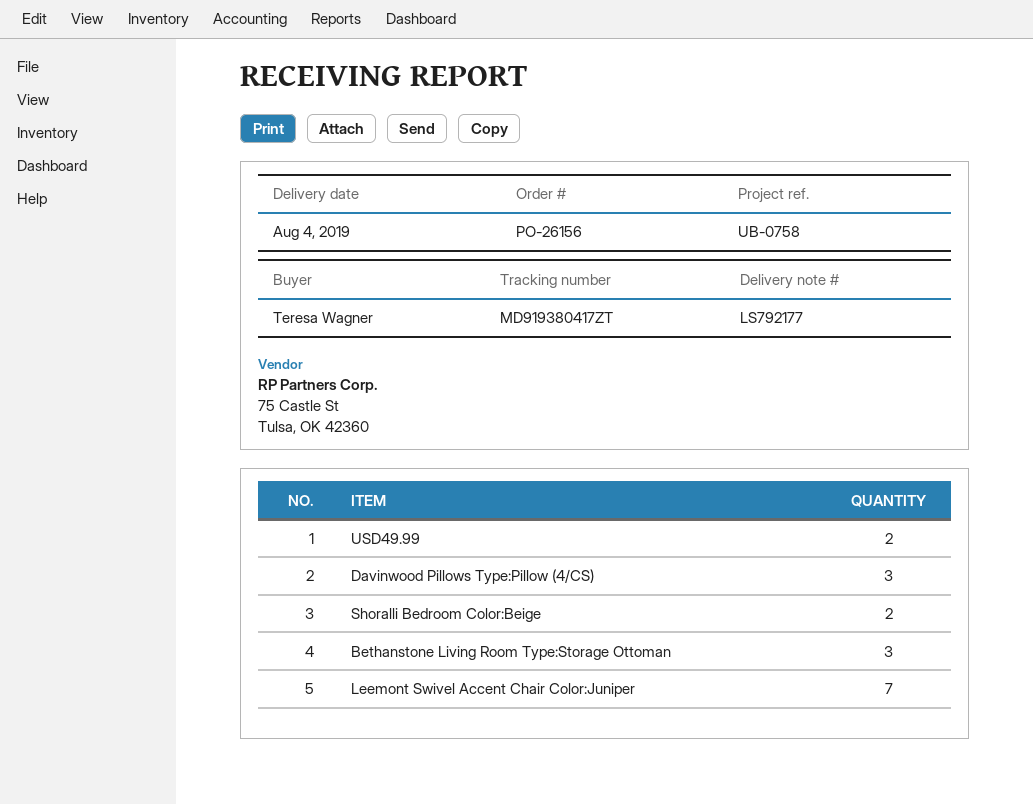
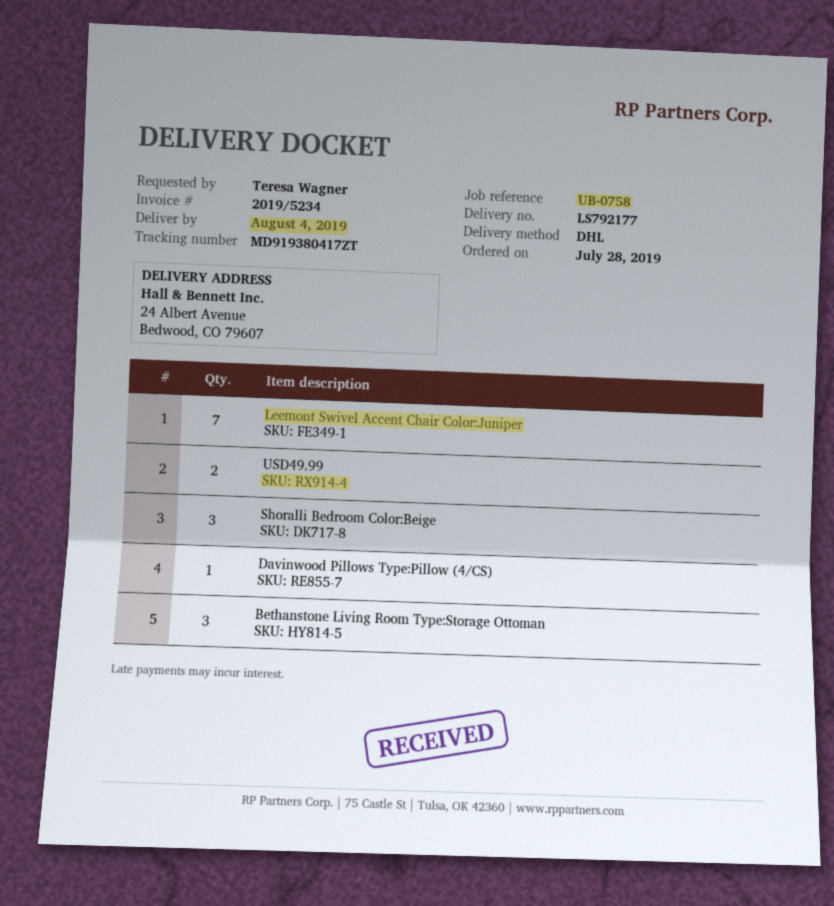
Davinwood Pillows Type:Pillow (4/CS): 3 -> 1
Shoralli Bedroom Color:Beige: 2 -> 3

